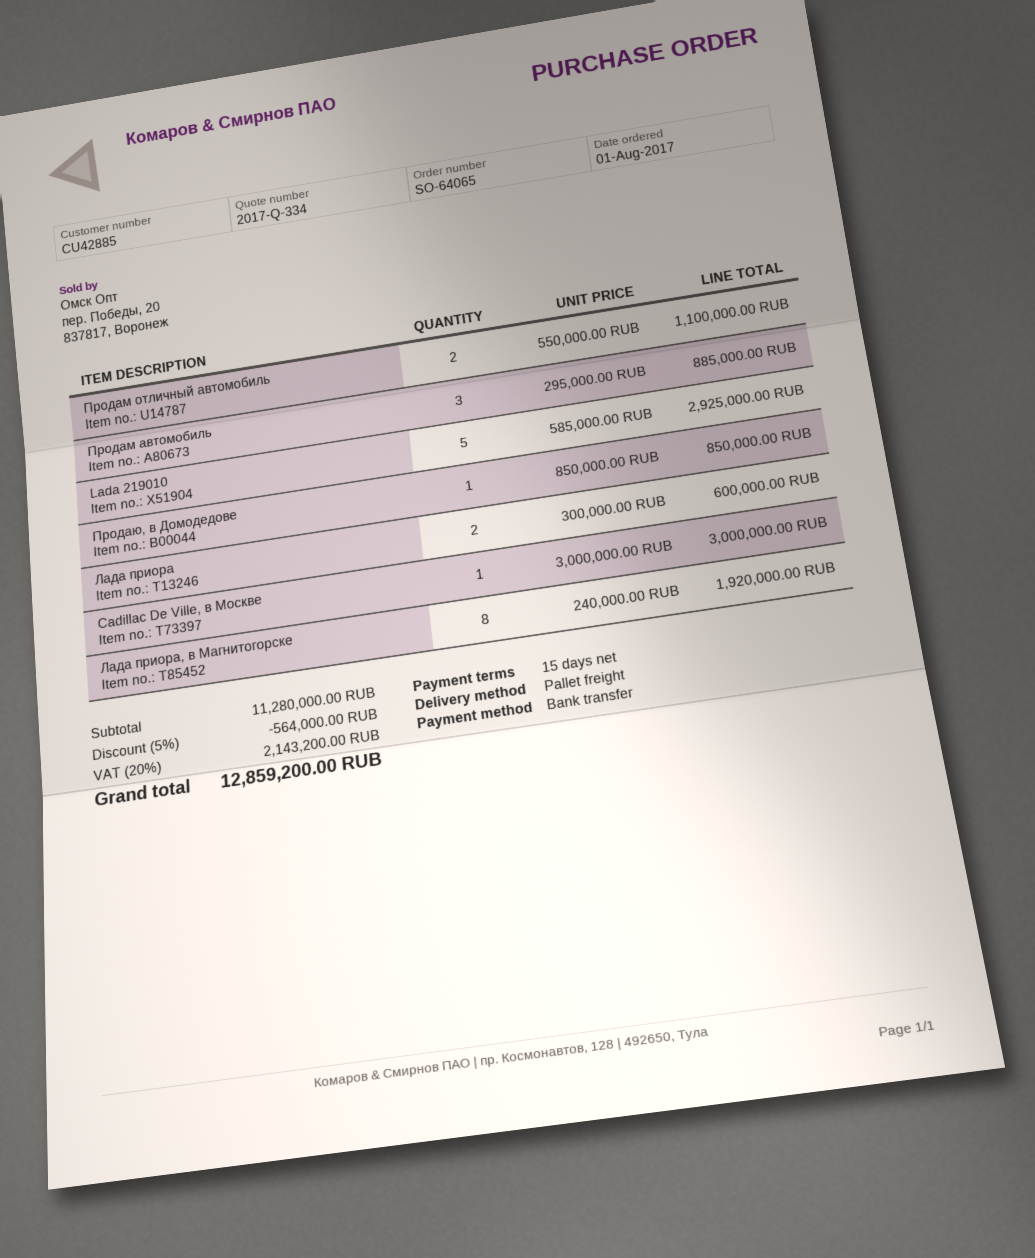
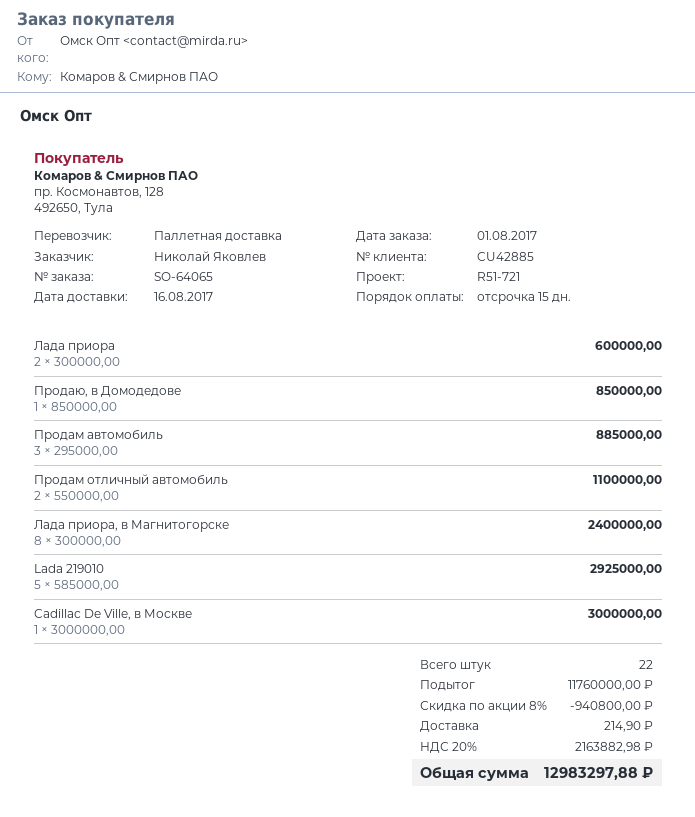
Лада приора, в Магнитогорске: 8 x 240000.00 = 1920000.00 -> 8 x 300000.00 = 2400000.00
subtotal: 11280000.00 -> 11760000.00
discount: 5% = 564000.00 -> 8% = 940800.00
shipping: none -> 214.90
tax: 20% = 2143200.00 -> 20% = 2163882.98
total: 12859200.00 -> 12983297.88

